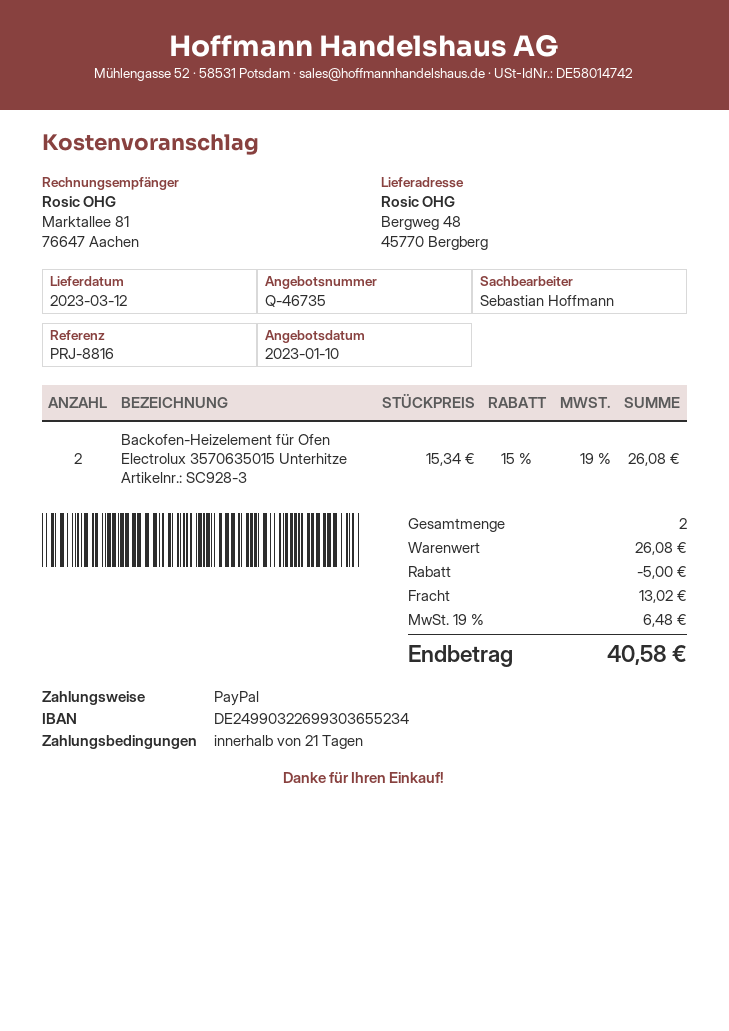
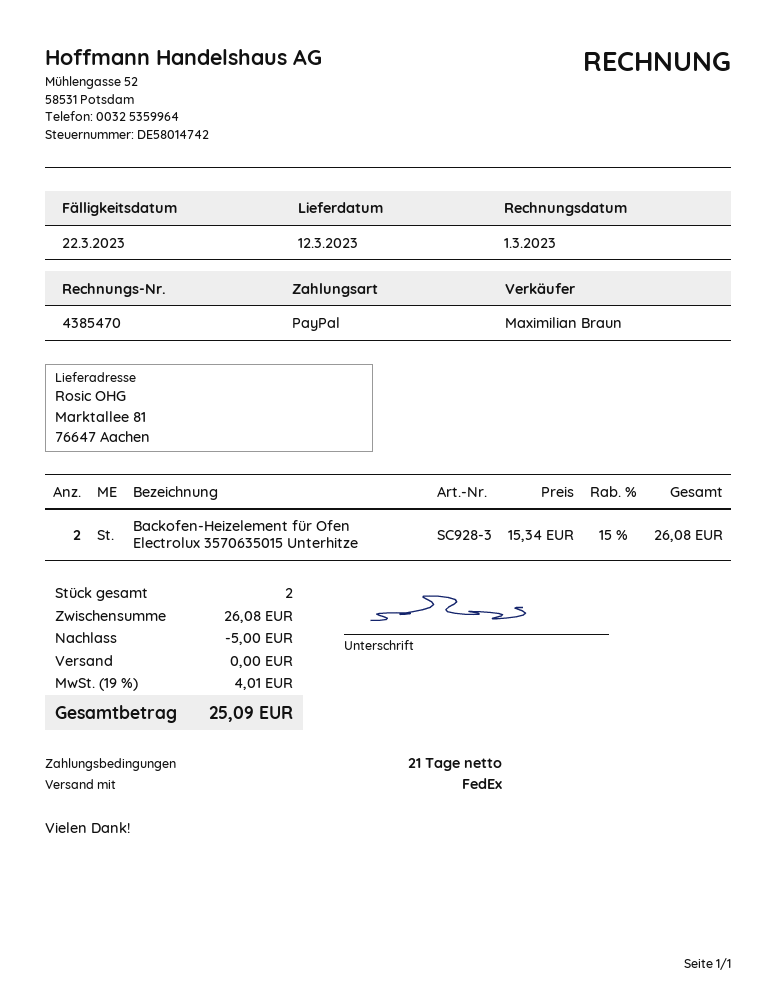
sales rep: Sebastian Hoffmann -> Maximilian Braun
ship to: Bergweg 48, 45770 Bergberg -> Marktallee 81, 76647 Aachen
shipping: 13.02 -> 0.00
tax: 19% = 6.48 -> 19% = 4.01
total: 40.58 -> 25.09

